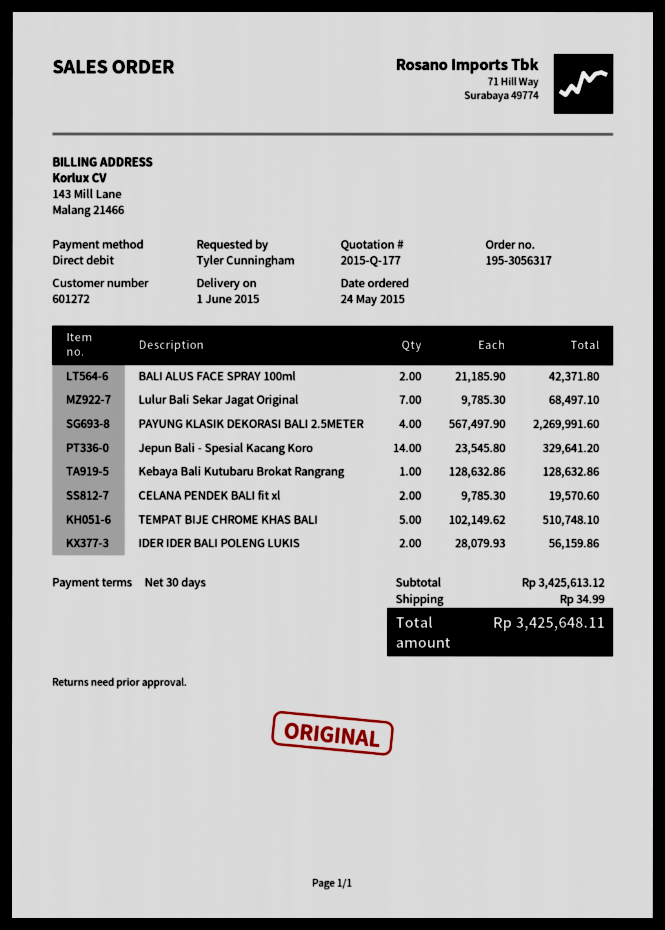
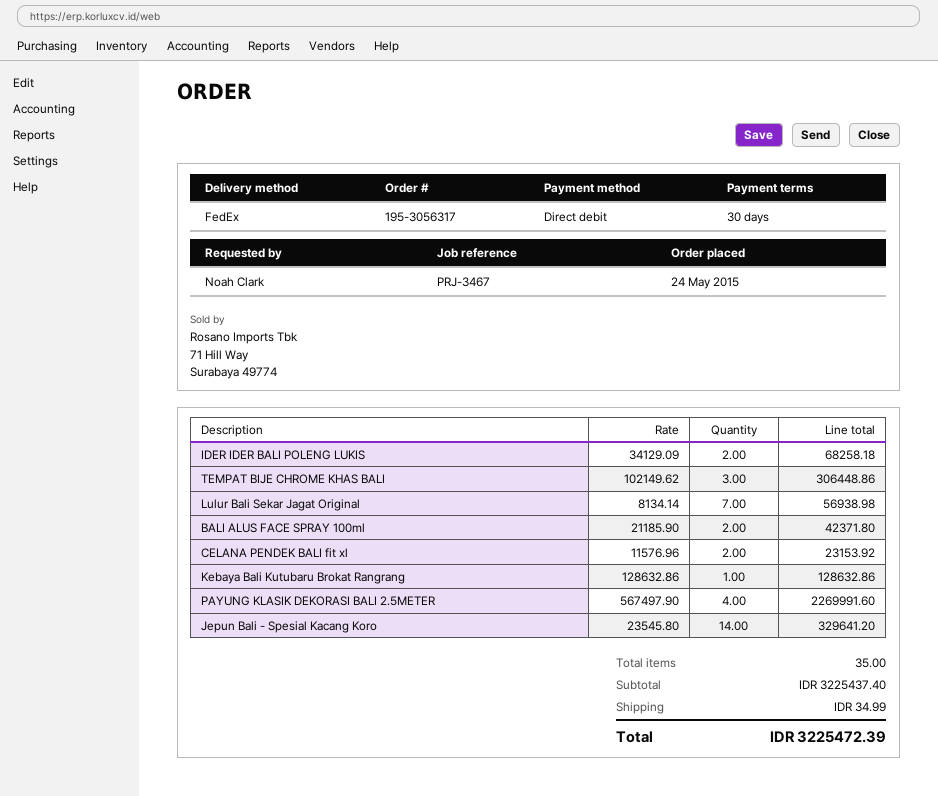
ordered by: Tyler Cunningham -> Noah Clark
Lulur Bali Sekar Jagat Original: 7 x 9785.30 = 68497.10 -> 7 x 8134.14 = 56938.98
CELANA PENDEK BALI fit xl: 2 x 9785.30 = 19570.60 -> 2 x 11576.96 = 23153.92
TEMPAT BIJE CHROME KHAS BALI: 5 x 102149.62 = 510748.10 -> 3 x 102149.62 = 306448.86
IDER IDER BALI POLENG LUKIS: 2 x 28079.93 = 56159.86 -> 2 x 34129.09 = 68258.18
subtotal: 3425613.12 -> 3225437.40
total: 3425648.11 -> 3225472.39

